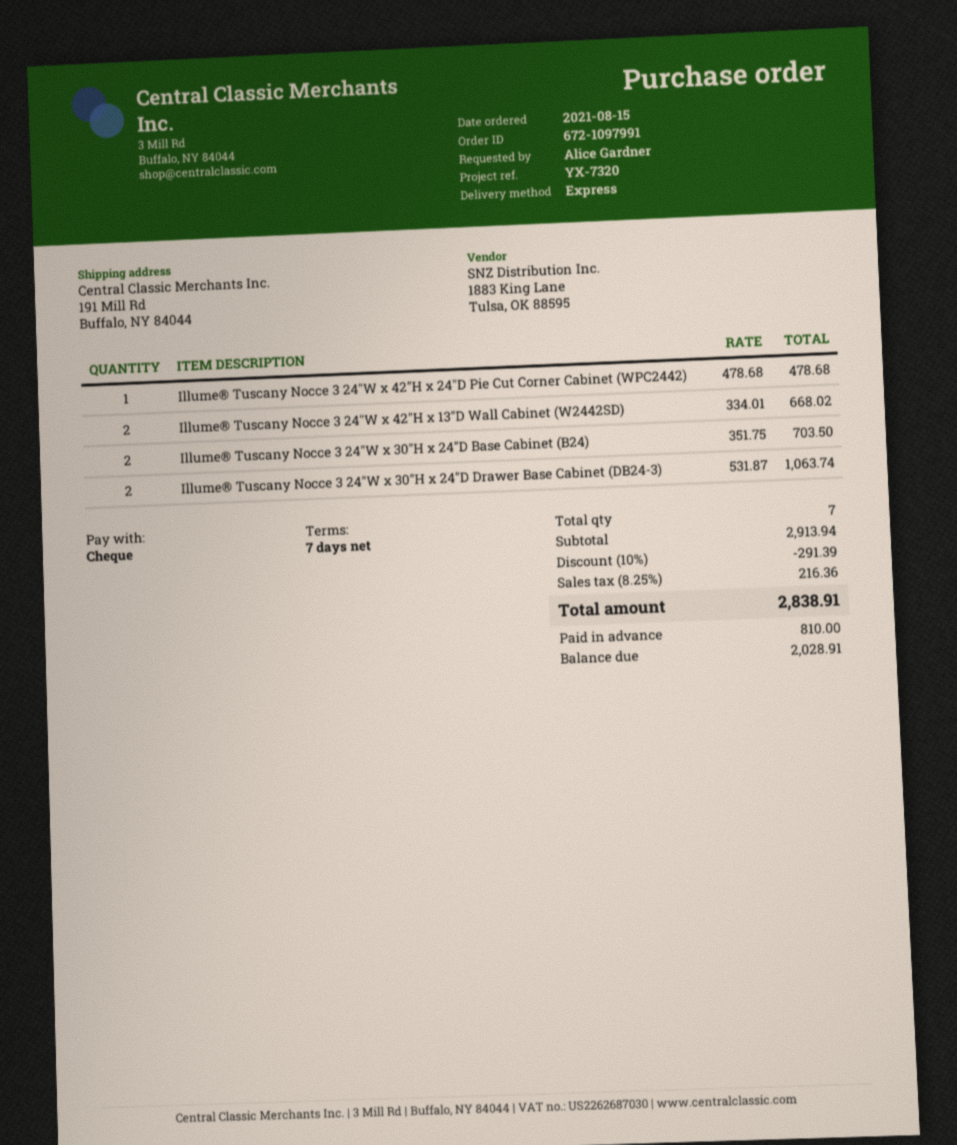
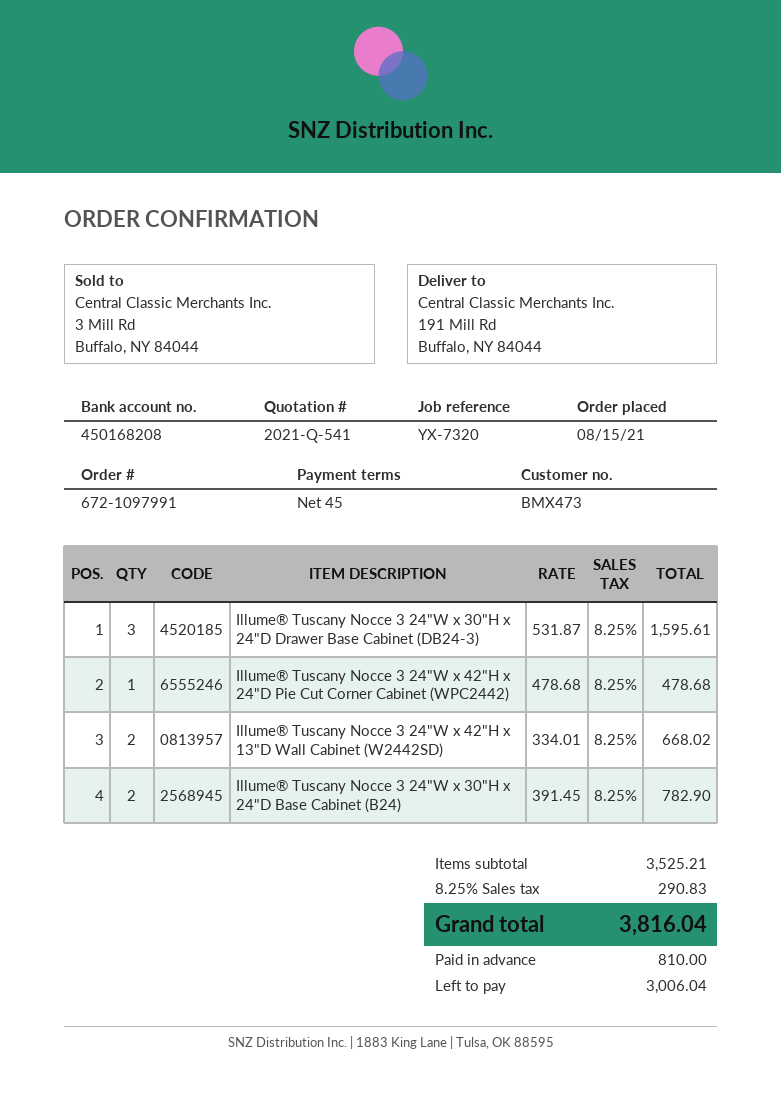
payment terms: 7 days -> 45 days
Illume® Tuscany Nocce 3 24"W x 30"H x 24"D Base Cabinet (B24): 2 x 351.75 = 703.50 -> 2 x 391.45 = 782.90
Illume® Tuscany Nocce 3 24"W x 30"H x 24"D Drawer Base Cabinet (DB24-3): 2 x 531.87 = 1063.74 -> 3 x 531.87 = 1595.61
subtotal: 2913.94 -> 3525.21
discount: 10% = 291.39 -> none
tax: 8.25% = 216.36 -> 8.25% = 290.83
total: 2838.91 -> 3816.04
balance: 2028.91 -> 3006.04

